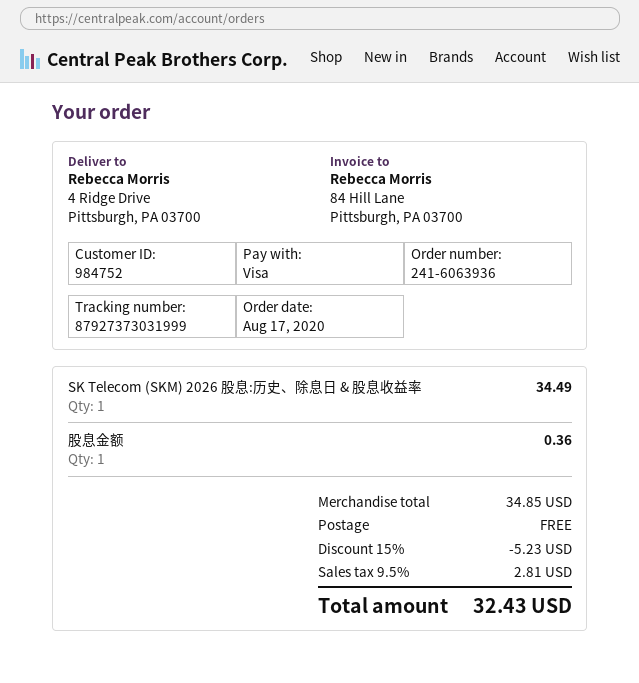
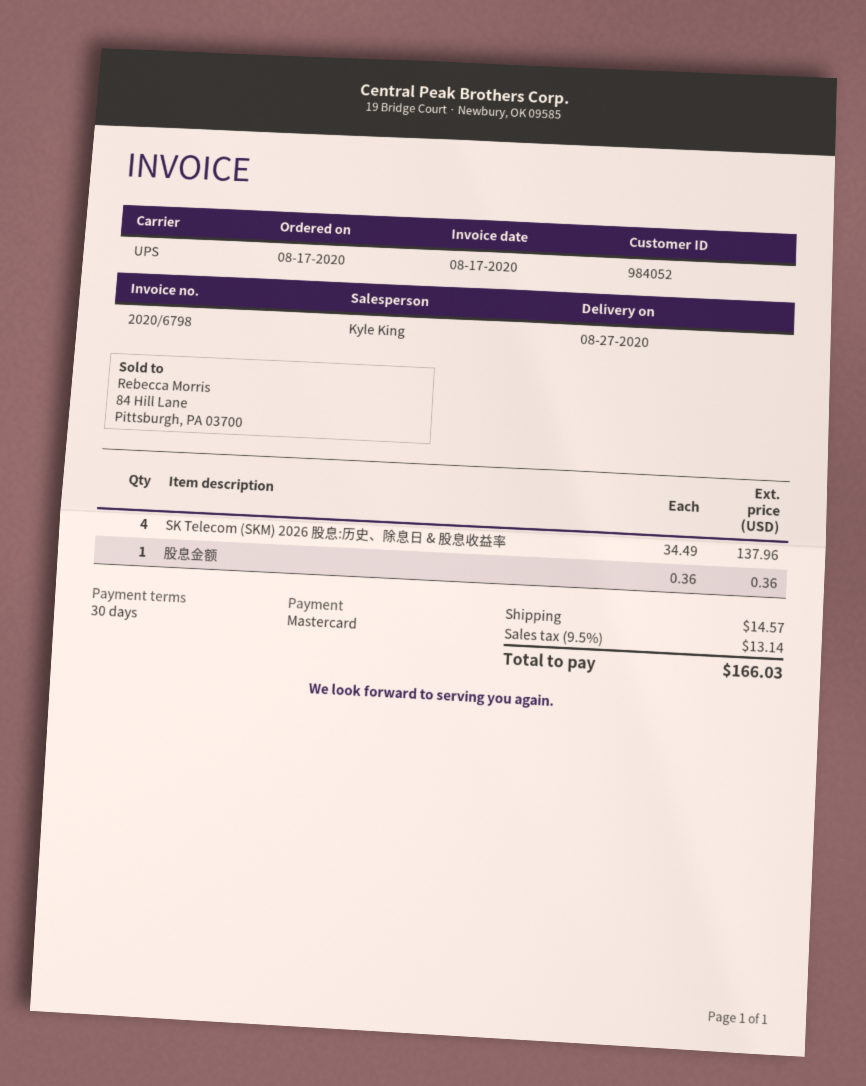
customer number: 984752 -> 984052
payment method: Visa -> Mastercard
SK Telecom (SKM) 2026 股息:历史、除息日 & 股息收益率: 1 for 34.49 -> 4 for 137.96
discount: 15% = 5.23 -> none
shipping: 0.00 -> 14.57
tax: 9.5% = 2.81 -> 9.5% = 13.14
total: 32.43 -> 166.03

